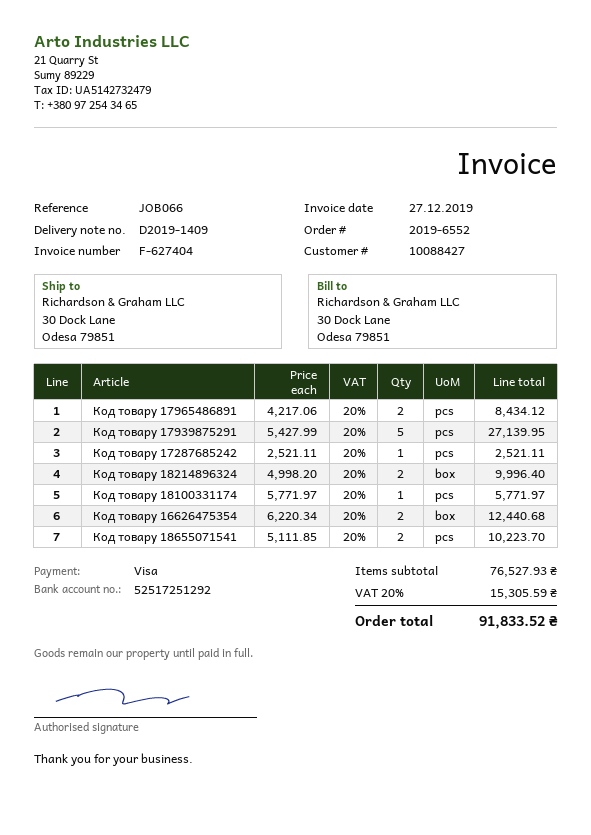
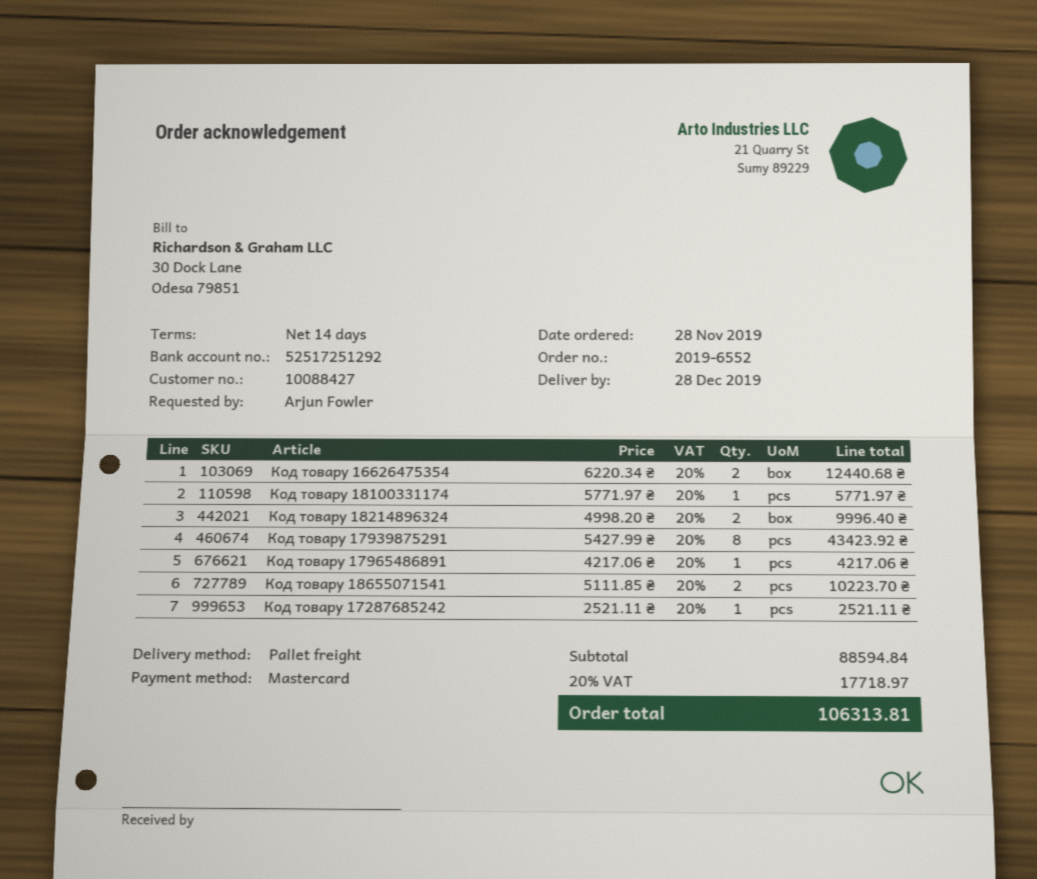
payment method: Visa -> Mastercard
Код товару 17965486891: 2 x 4217.06 = 8434.12 -> 1 x 4217.06 = 4217.06
Код товару 17939875291: 5 x 5427.99 = 27139.95 -> 8 x 5427.99 = 43423.92
subtotal: 76527.93 -> 88594.84
tax: 20% = 15305.59 -> 20% = 17718.97
total: 91833.52 -> 106313.81

